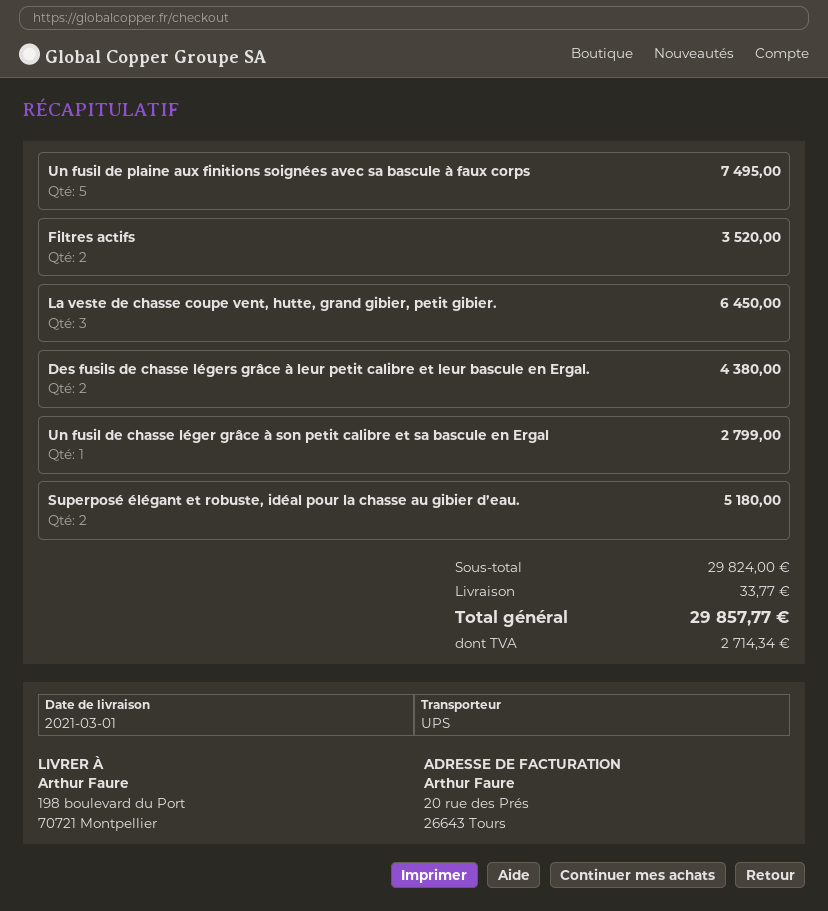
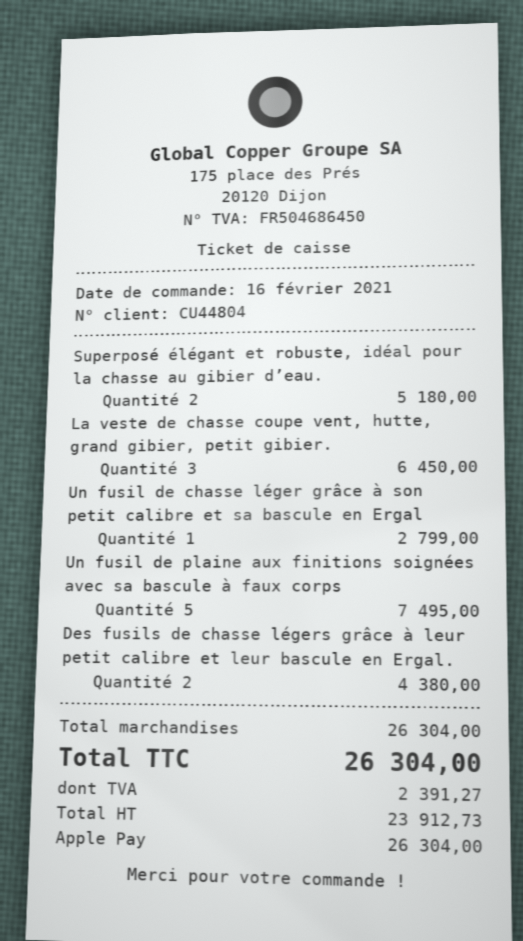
Filtres actifs: 2 for 3520.00 -> none
subtotal: 29824.00 -> 26304.00
shipping: 33.77 -> none
tax: 2714.34 -> 2391.27
total: 29857.77 -> 26304.00

